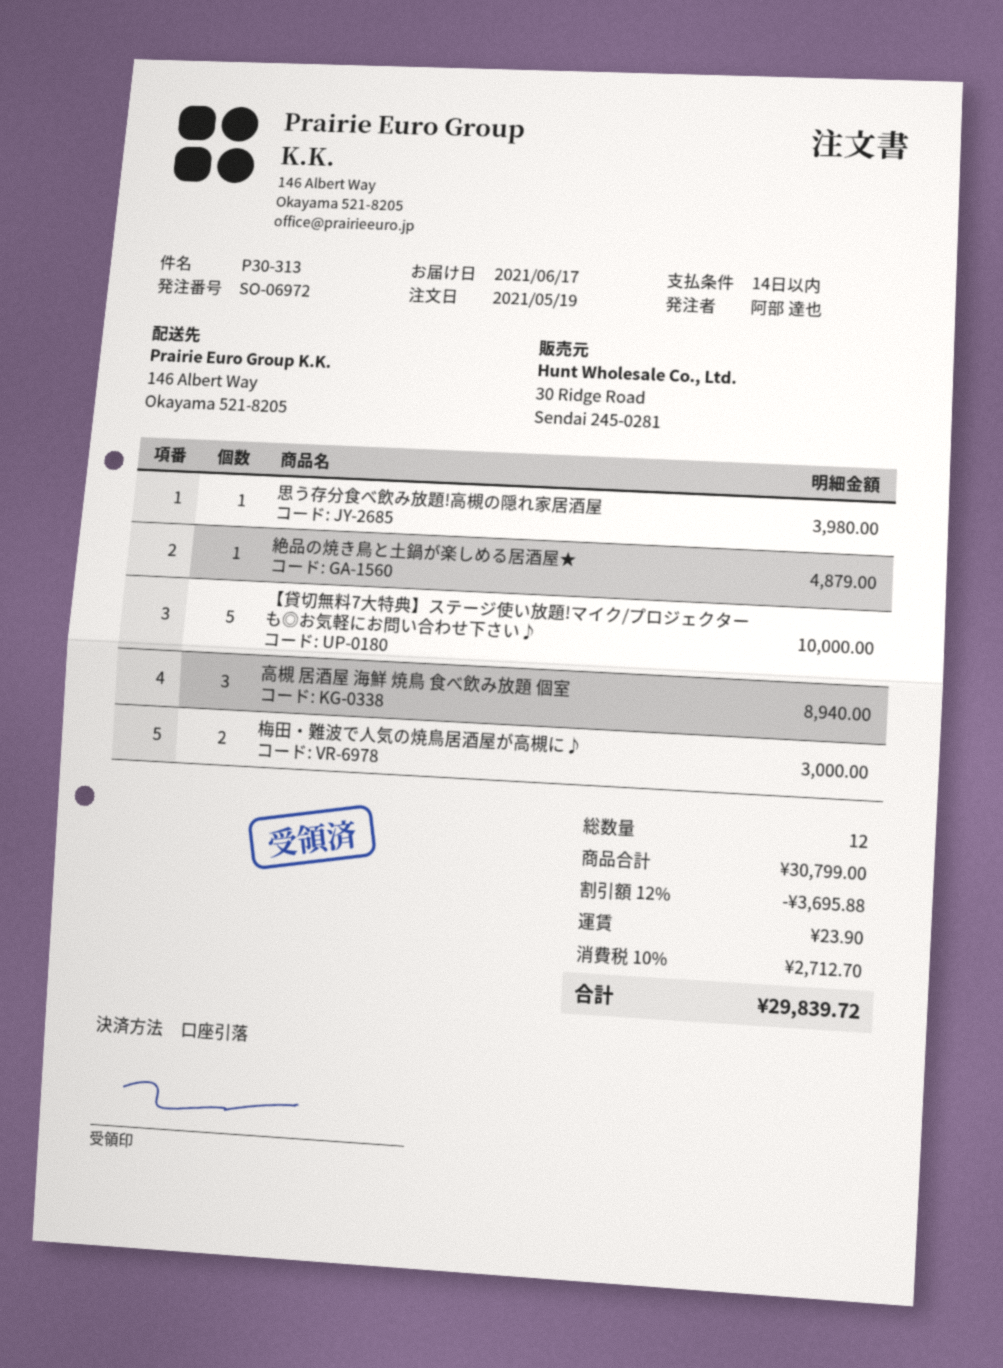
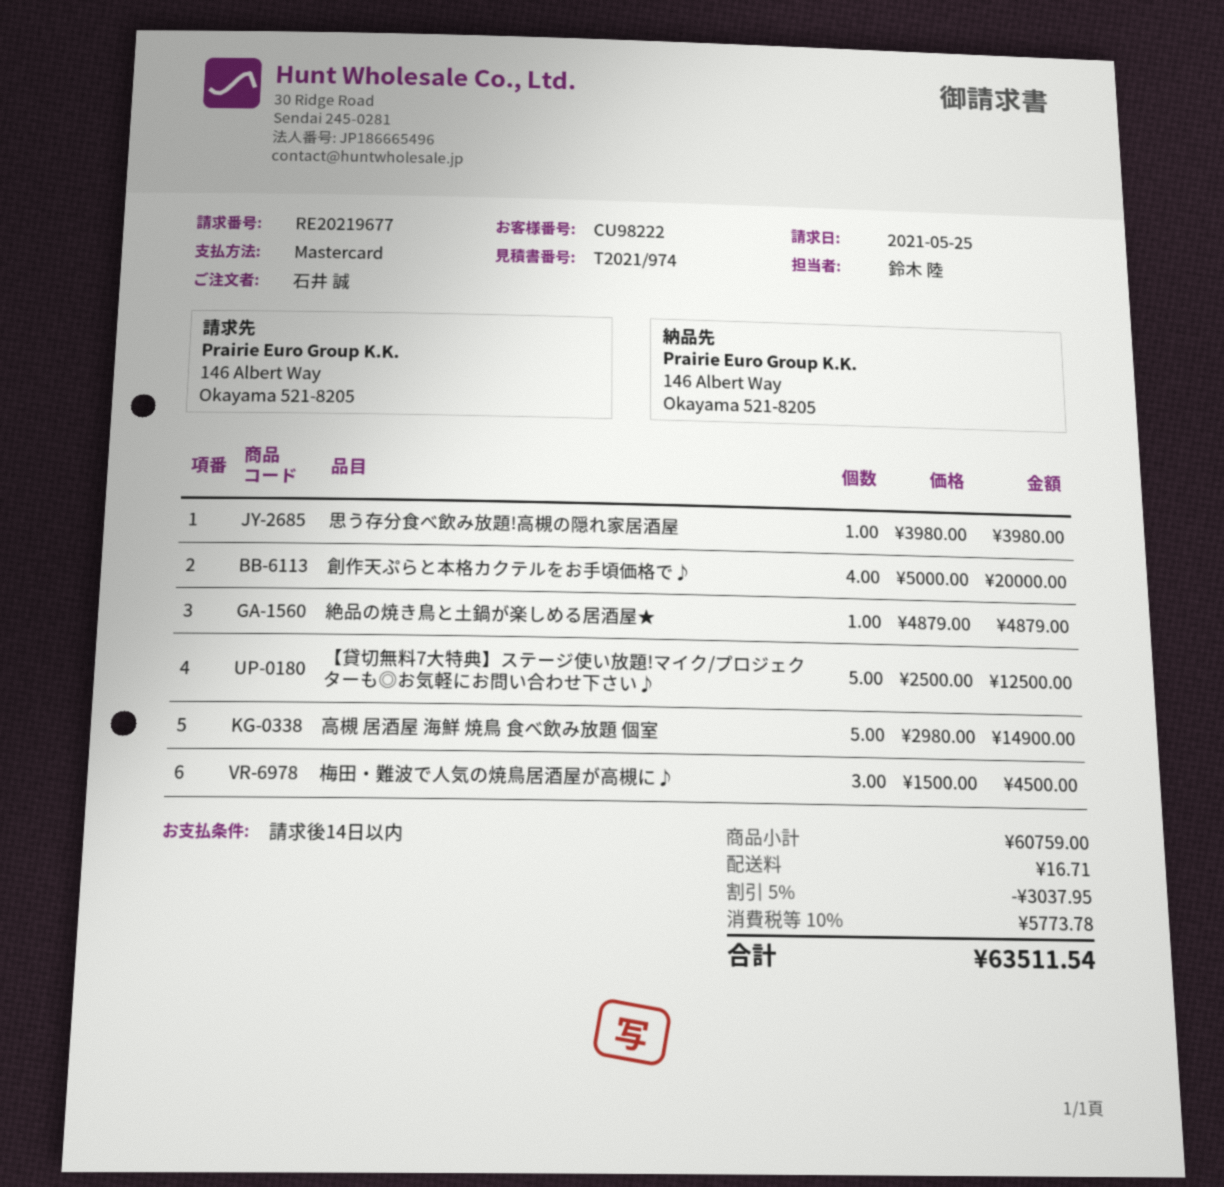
ordered by: 阿部 達也 -> 石井 誠
payment method: direct debit -> Mastercard
【貸切無料7大特典】ステージ使い放題!マイク/プロジェクターも◎お気軽にお問い合わせ下さい♪: 5 for 10000.00 -> 5 for 12500.00
高槻 居酒屋 海鮮 焼鳥 食べ飲み放題 個室: 3 for 8940.00 -> 5 for 14900.00
梅田・難波で人気の焼鳥居酒屋が高槻に♪: 2 for 3000.00 -> 3 for 4500.00
創作天ぷらと本格カクテルをお手頃価格で♪: none -> 4 for 20000.00
subtotal: 30799.00 -> 60759.00
discount: 12% = 3695.88 -> 5% = 3037.95
shipping: 23.90 -> 16.71
tax: 10% = 2712.70 -> 10% = 5773.78
total: 29839.72 -> 63511.54

